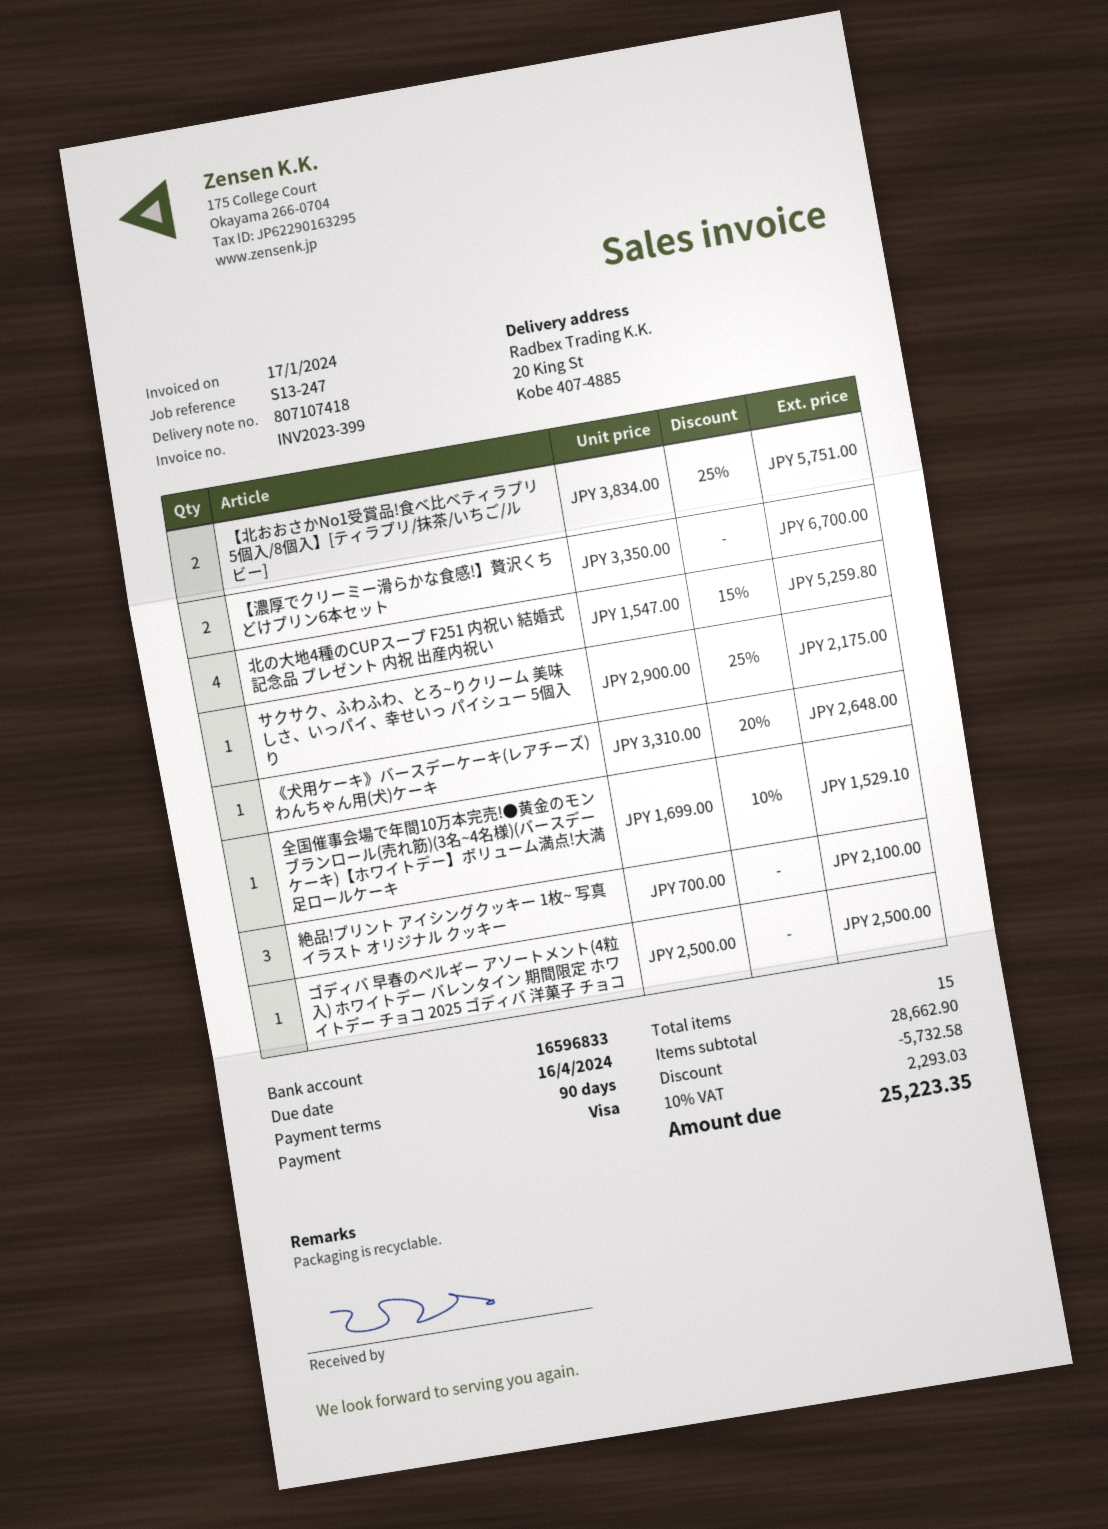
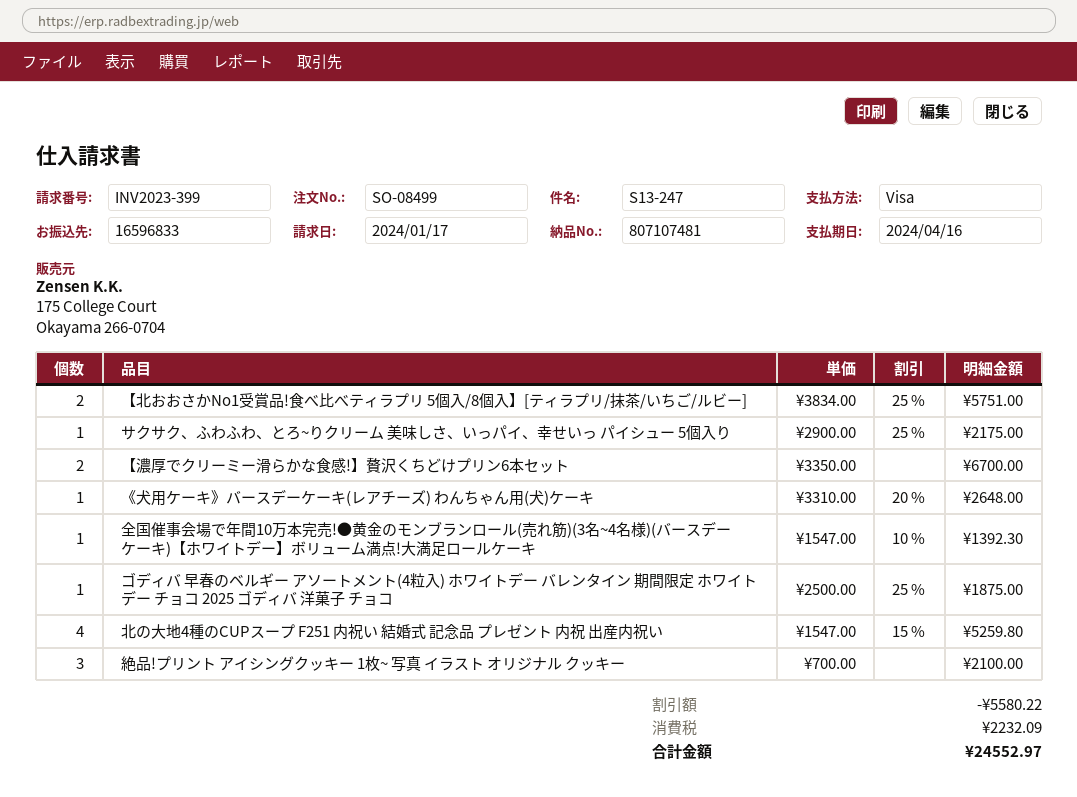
delivery note number: 807107418 -> 807107481
全国催事会場で年間10万本完売!●黄金のモンブランロール(売れ筋)(3名~4名様)(バースデーケーキ)【ホワイトデー】ボリューム満点!大満足ロールケーキ: 1 x 1699.00 - 10% = 1529.10 -> 1 x 1547.00 - 10% = 1392.30
ゴディバ 早春のベルギー アソートメント(4粒入) ホワイトデー バレンタイン 期間限定 ホワイトデー チョコ 2025 ゴディバ 洋菓子 チョコ: 1 x 2500.00 = 2500.00 -> 1 x 2500.00 - 25% = 1875.00
discount: 5732.58 -> 5580.22
tax: 2293.03 -> 2232.09
total: 25223.35 -> 24552.97

